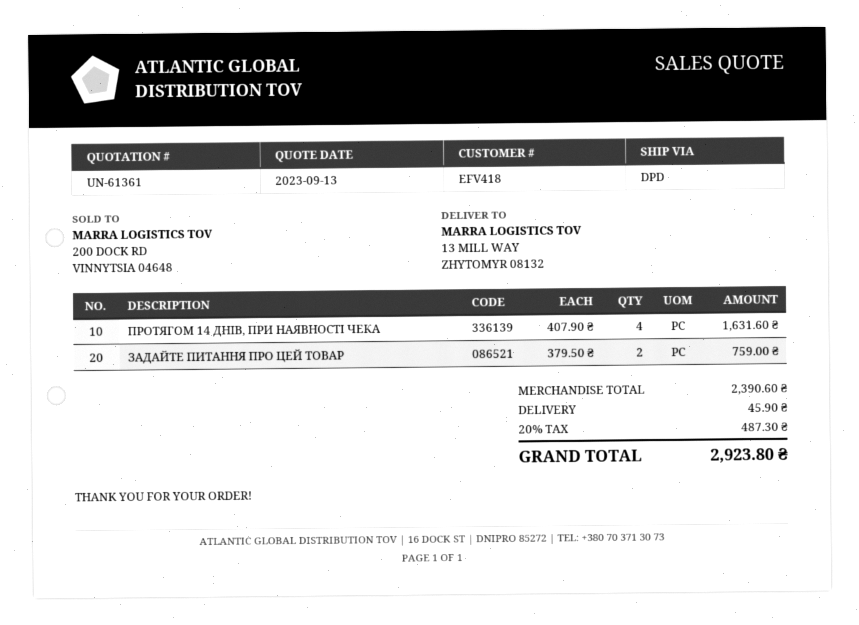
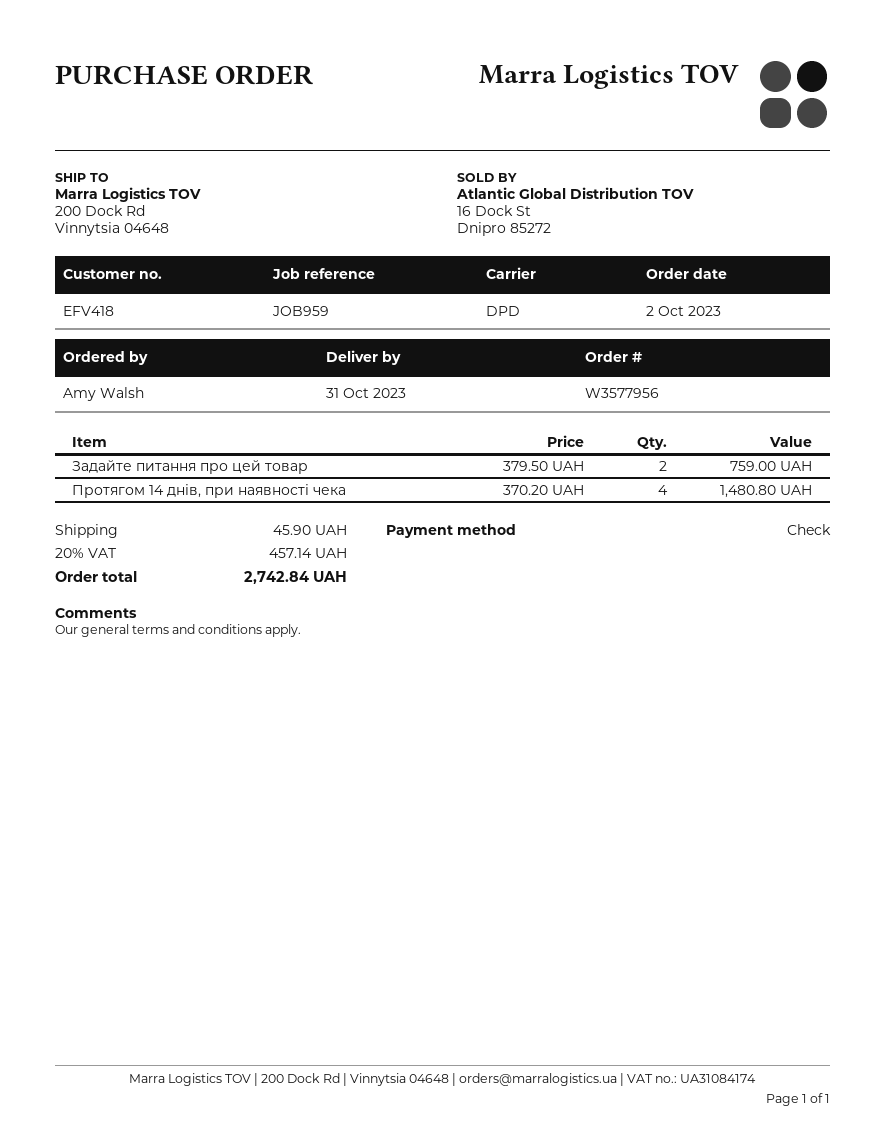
ship to: 13 MILL WAY, ZHYTOMYR 08132 -> 200 Dock Rd, Vinnytsia 04648
ПРОТЯГОМ 14 ДНІВ, ПРИ НАЯВНОСТІ ЧЕКА: 4 x 407.90 = 1631.60 -> 4 x 370.20 = 1480.80
tax: 20% = 487.30 -> 20% = 457.14
total: 2923.80 -> 2742.84

